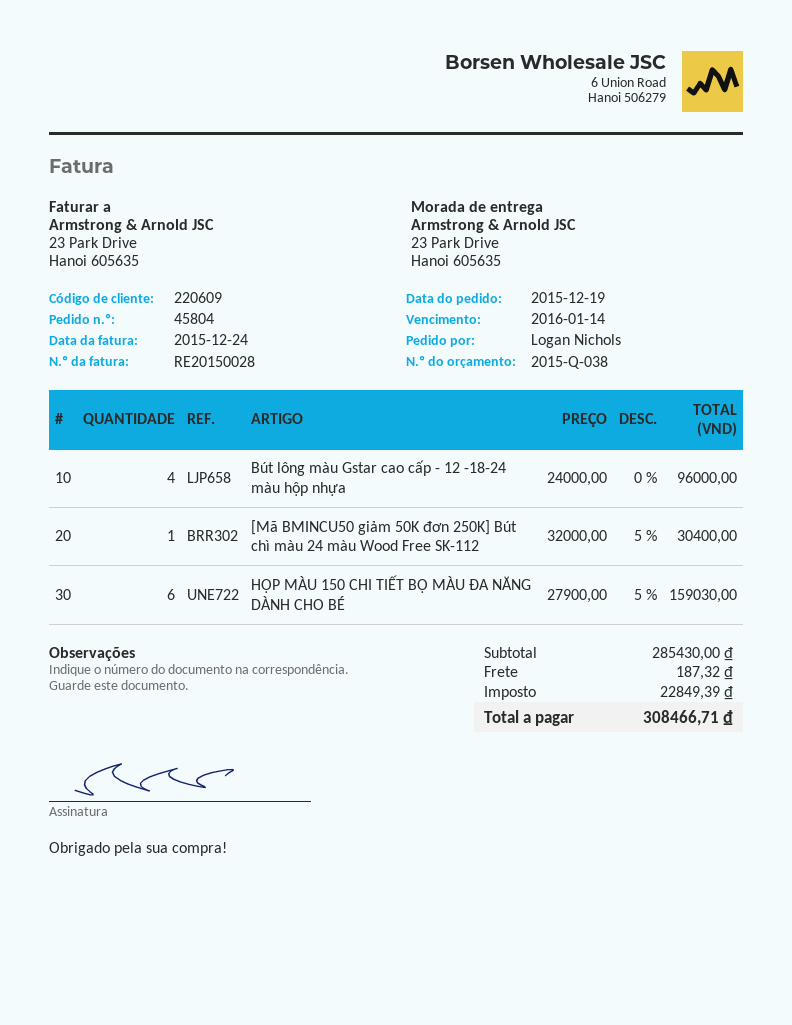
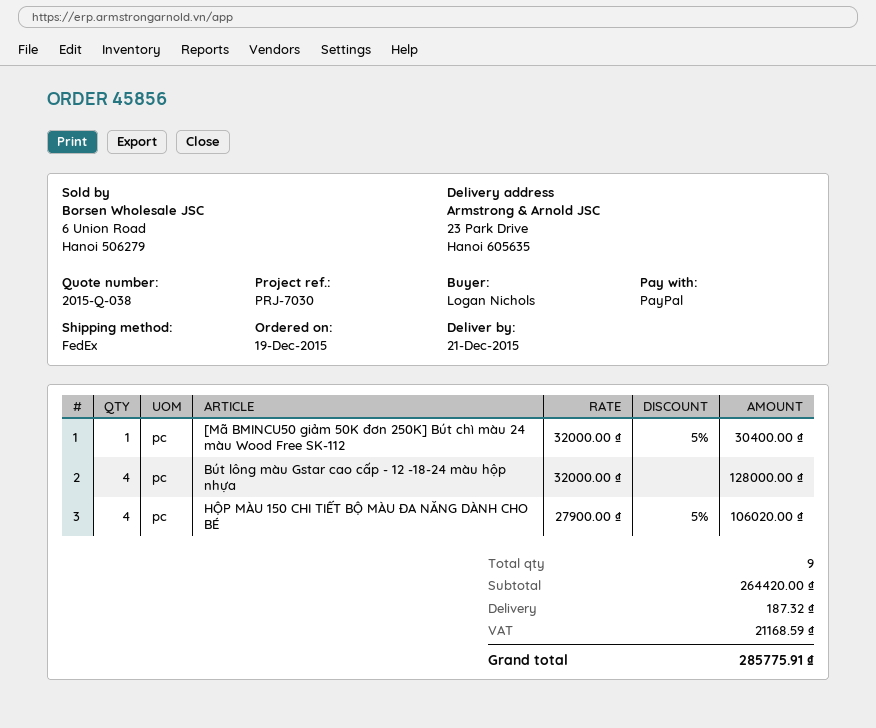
order number: 45804 -> 45856
Bút lông màu Gstar cao cấp - 12 -18-24 màu hộp nhựa: 4 x 24000.00 = 96000.00 -> 4 x 32000.00 = 128000.00
HỘP MÀU 150 CHI TIẾT BỘ MÀU ĐA NĂNG DÀNH CHO BÉ: 6 x 27900.00 - 5% = 159030.00 -> 4 x 27900.00 - 5% = 106020.00
subtotal: 285430.00 -> 264420.00
tax: 22849.39 -> 21168.59
total: 308466.71 -> 285775.91

